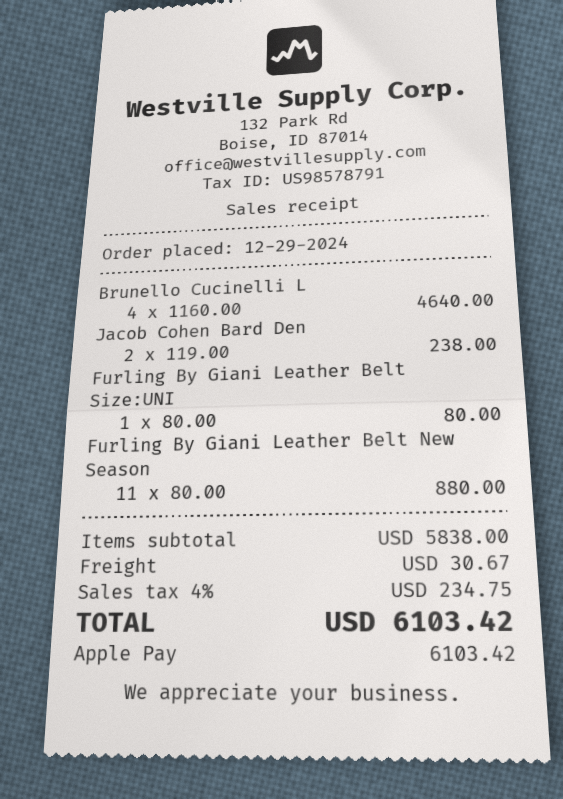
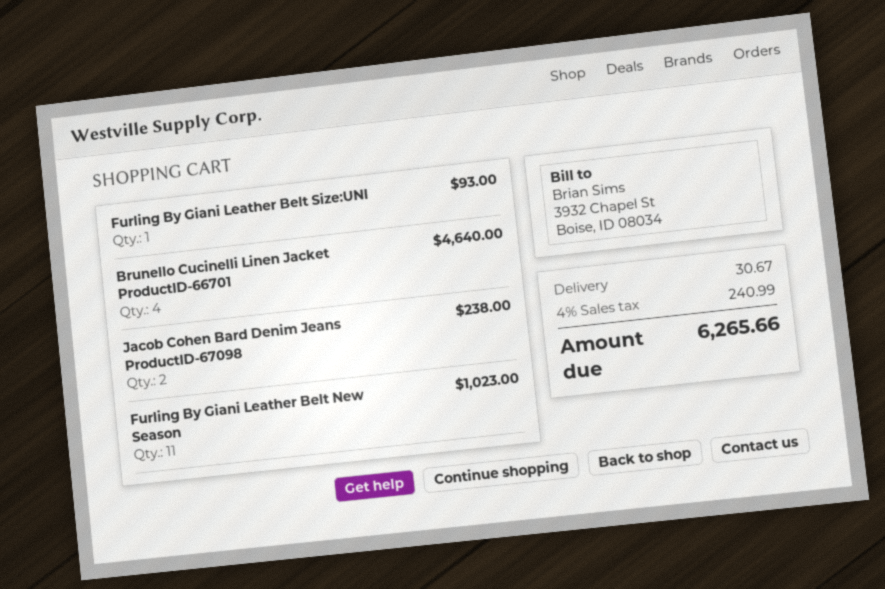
Furling By Giani Leather Belt Size:UNI: 1 for 80.00 -> 1 for 93.00
Furling By Giani Leather Belt New Season: 11 for 880.00 -> 11 for 1023.00
tax: 4% = 234.75 -> 4% = 240.99
total: 6103.42 -> 6265.66

